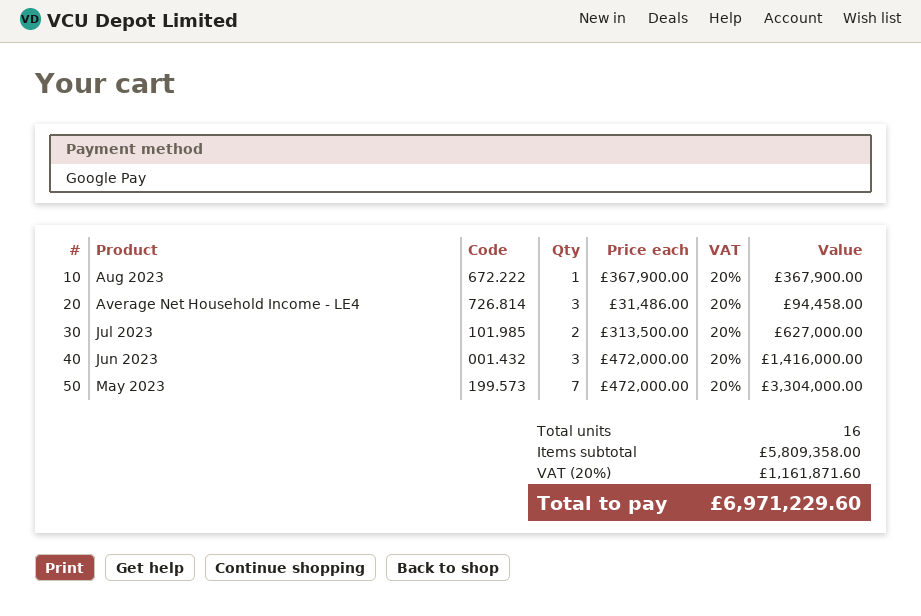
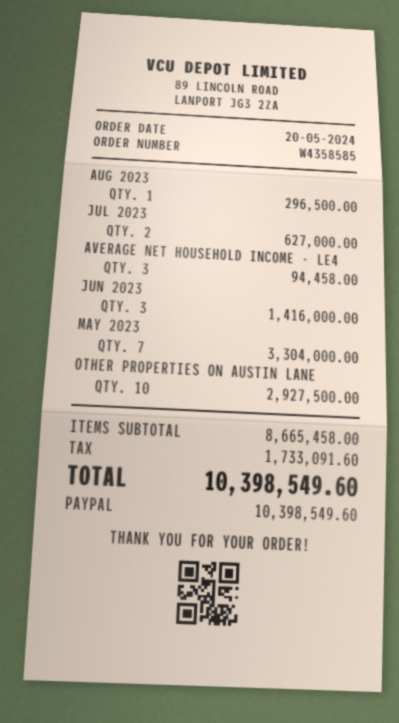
payment method: Google Pay -> PayPal
Aug 2023: 1 for 367900.00 -> 1 for 296500.00
OTHER PROPERTIES ON AUSTIN LANE: none -> 10 for 2927500.00
subtotal: 5809358.00 -> 8665458.00
tax: 1161871.60 -> 1733091.60
total: 6971229.60 -> 10398549.60

